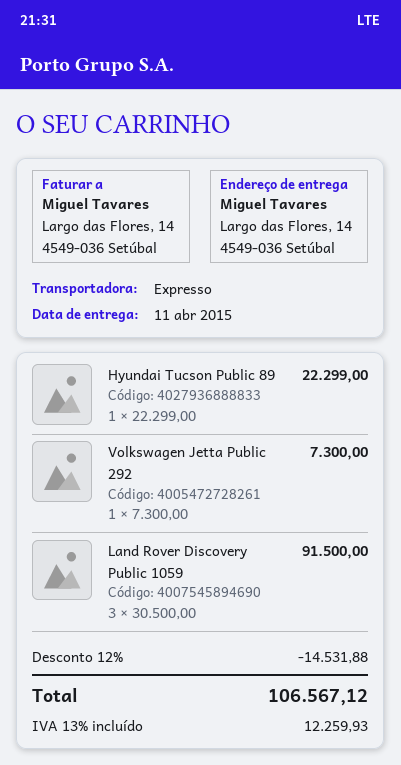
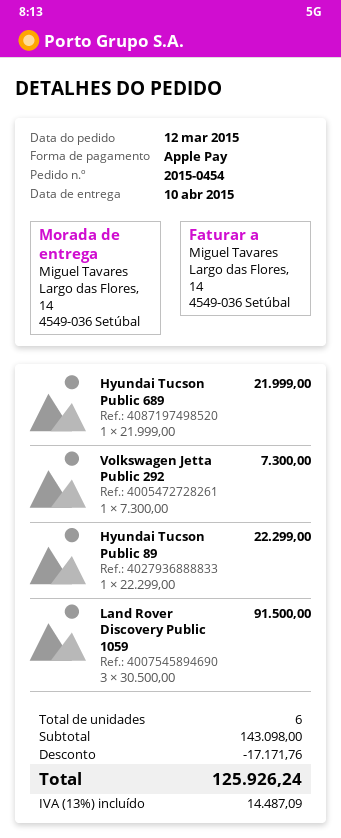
delivery date: 2015-04-11 -> 2015-04-10
Hyundai Tucson Public 689: none -> 1 x 21999.00 = 21999.00
discount: 14531.88 -> 17171.76
tax: 13% = 12259.93 -> 13% = 14487.09
total: 106567.12 -> 125926.24

